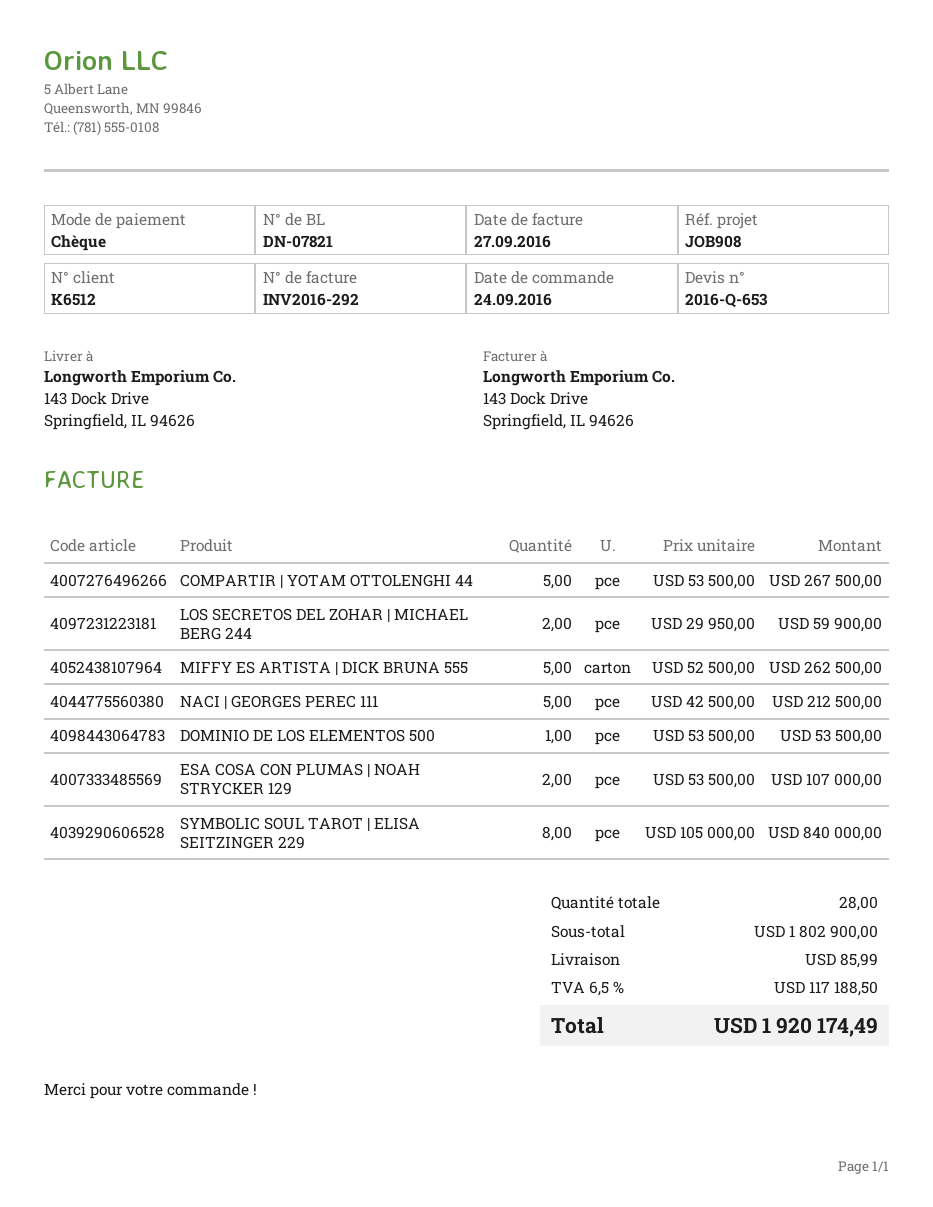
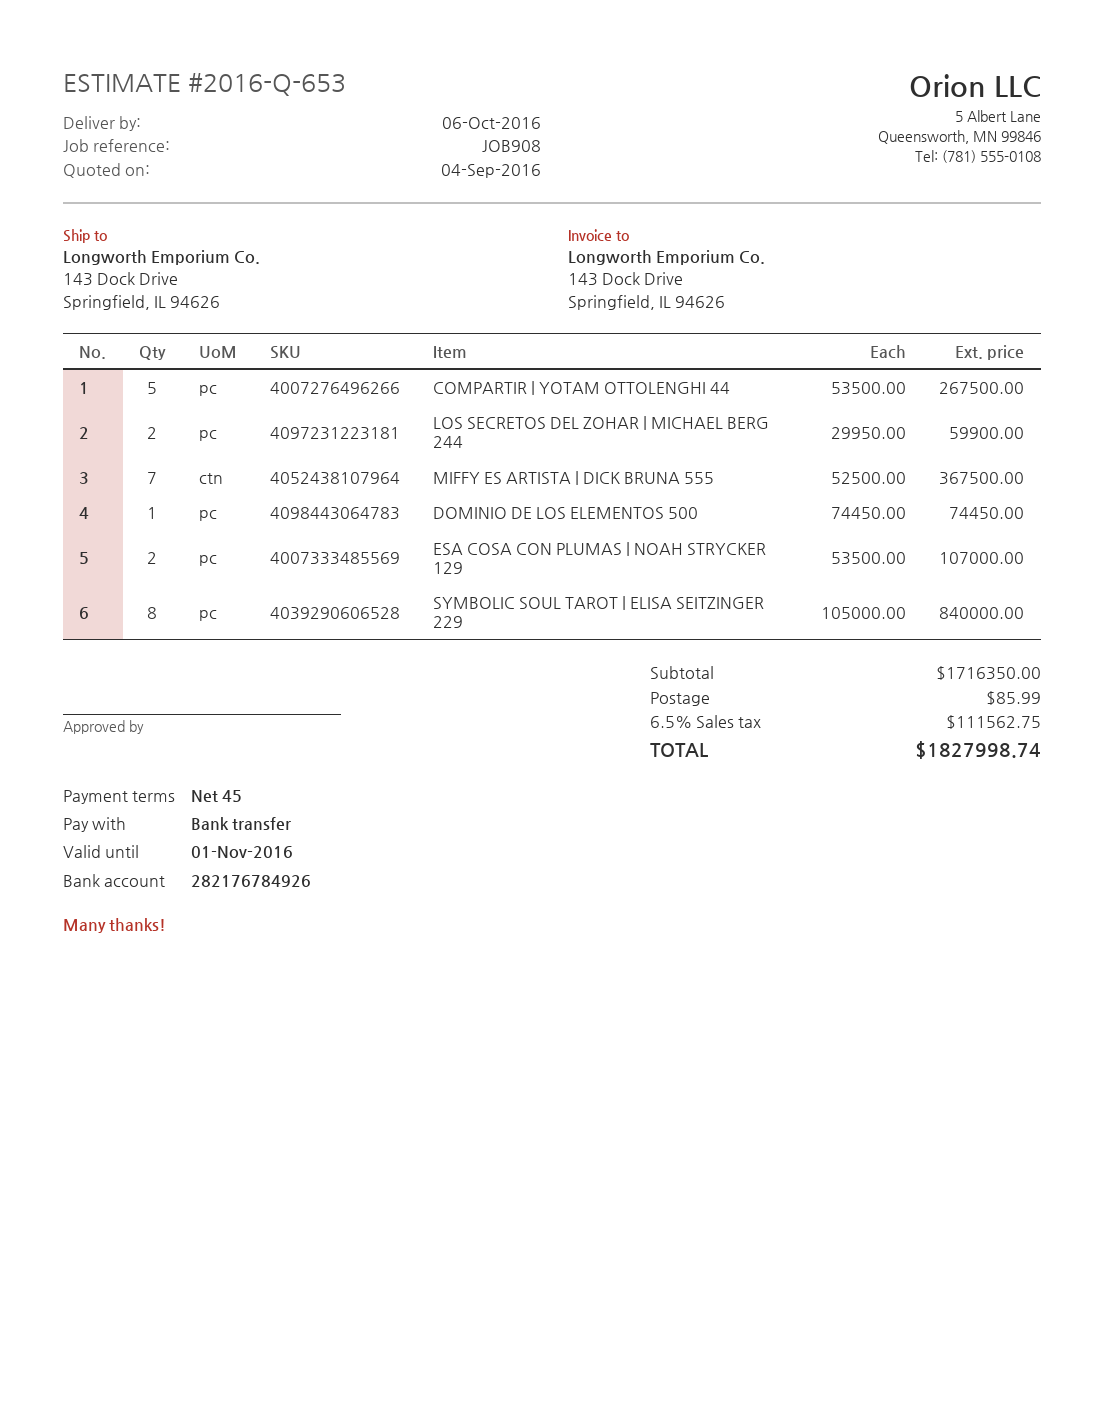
payment method: cheque -> bank transfer
MIFFY ES ARTISTA | DICK BRUNA 555: 5 x 52500.00 = 262500.00 -> 7 x 52500.00 = 367500.00
NACI | GEORGES PEREC 111: 5 x 42500.00 = 212500.00 -> none
DOMINIO DE LOS ELEMENTOS 500: 1 x 53500.00 = 53500.00 -> 1 x 74450.00 = 74450.00
subtotal: 1802900.00 -> 1716350.00
tax: 6.5% = 117188.50 -> 6.5% = 111562.75
total: 1920174.49 -> 1827998.74

